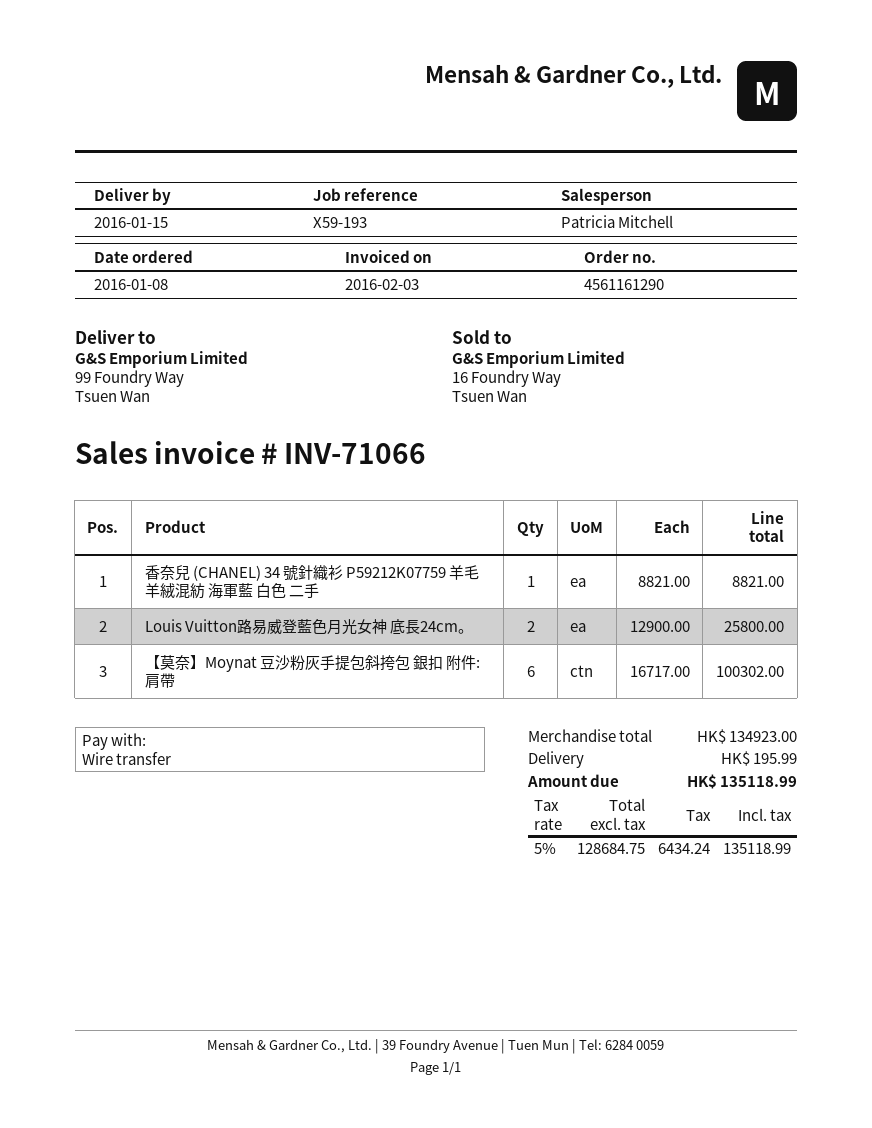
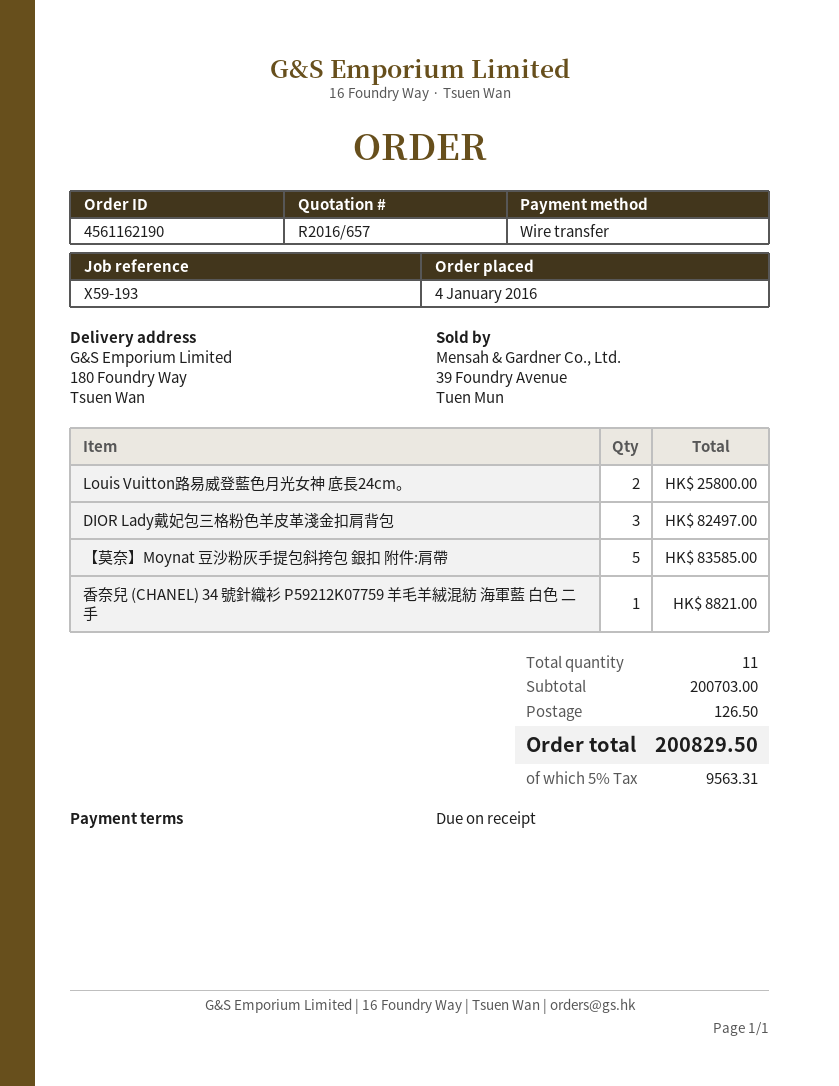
order number: 4561161290 -> 4561162190
order date: 2016-01-08 -> 2016-01-04
ship to: 99 Foundry Way, Tsuen Wan -> 180 Foundry Way, Tsuen Wan
【莫奈】Moynat 豆沙粉灰手提包斜挎包 銀扣 附件:肩帶: 6 for 100302.00 -> 5 for 83585.00
DIOR Lady戴妃包三格粉色羊皮革淺金扣肩背包: none -> 3 for 82497.00
subtotal: 134923.00 -> 200703.00
shipping: 195.99 -> 126.50
tax: 5% = 6434.24 -> 5% = 9563.31
total: 135118.99 -> 200829.50

